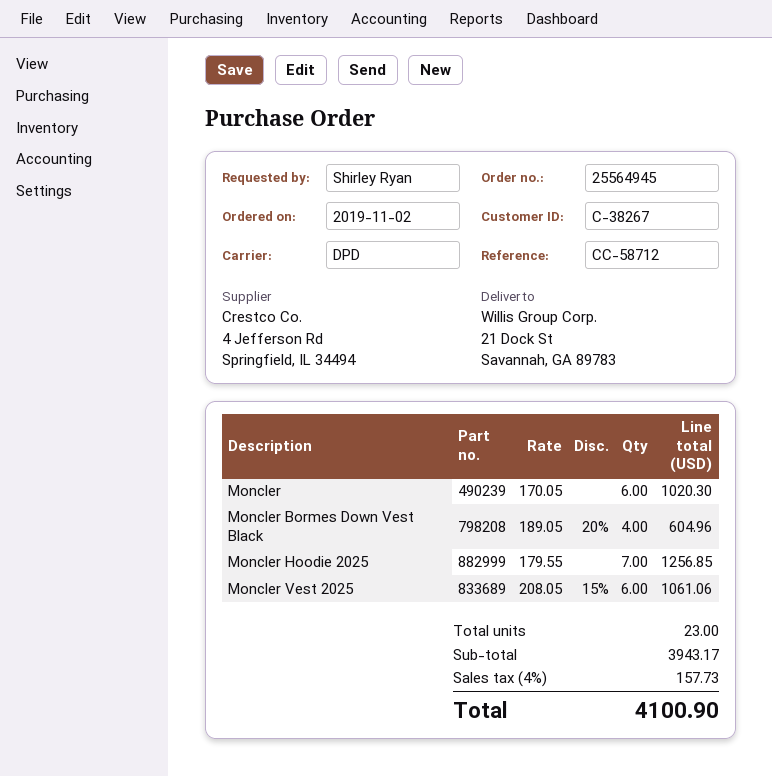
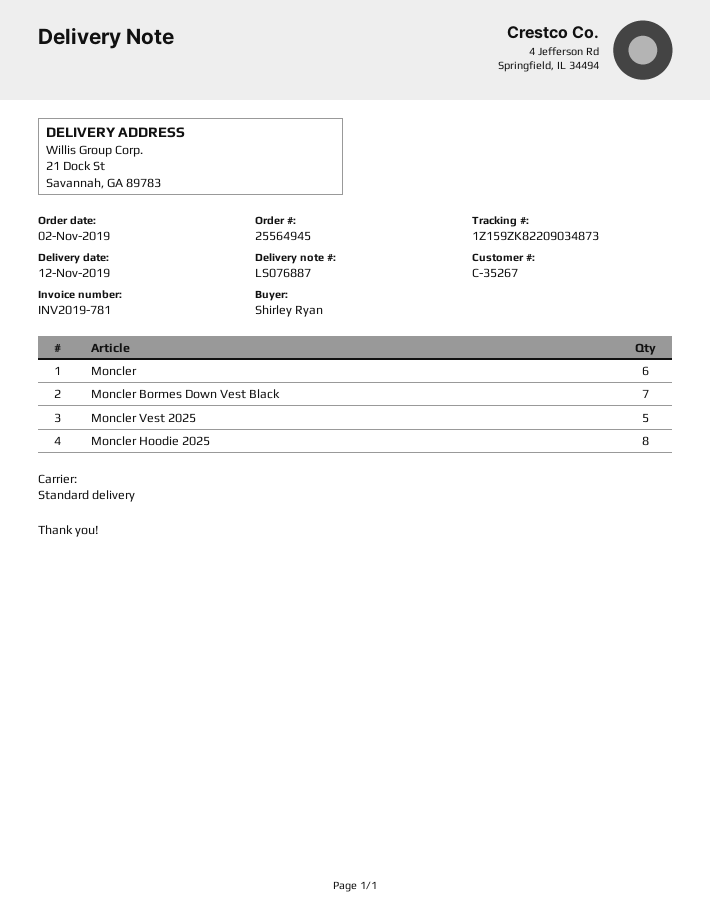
customer number: C-38267 -> C-35267
shipping method: DPD -> standard
Moncler Bormes Down Vest Black: 4 -> 7
Moncler Hoodie 2025: 7 -> 8
Moncler Vest 2025: 6 -> 5

